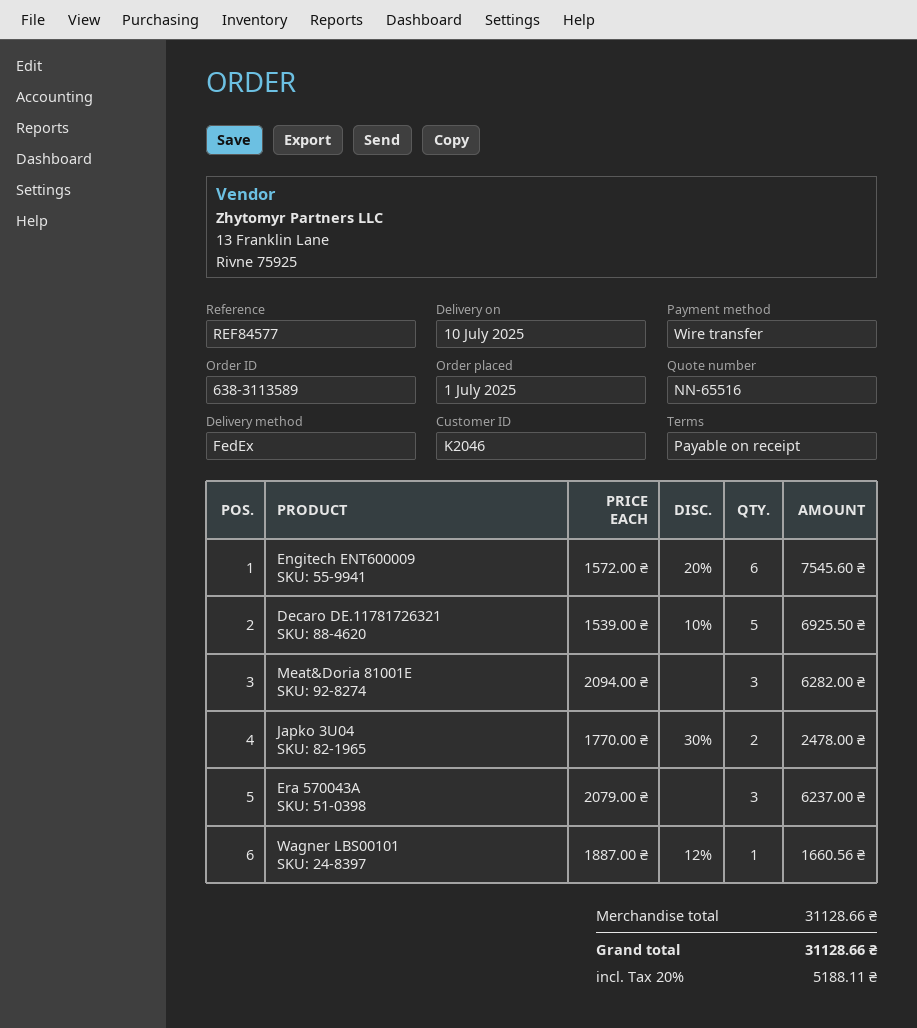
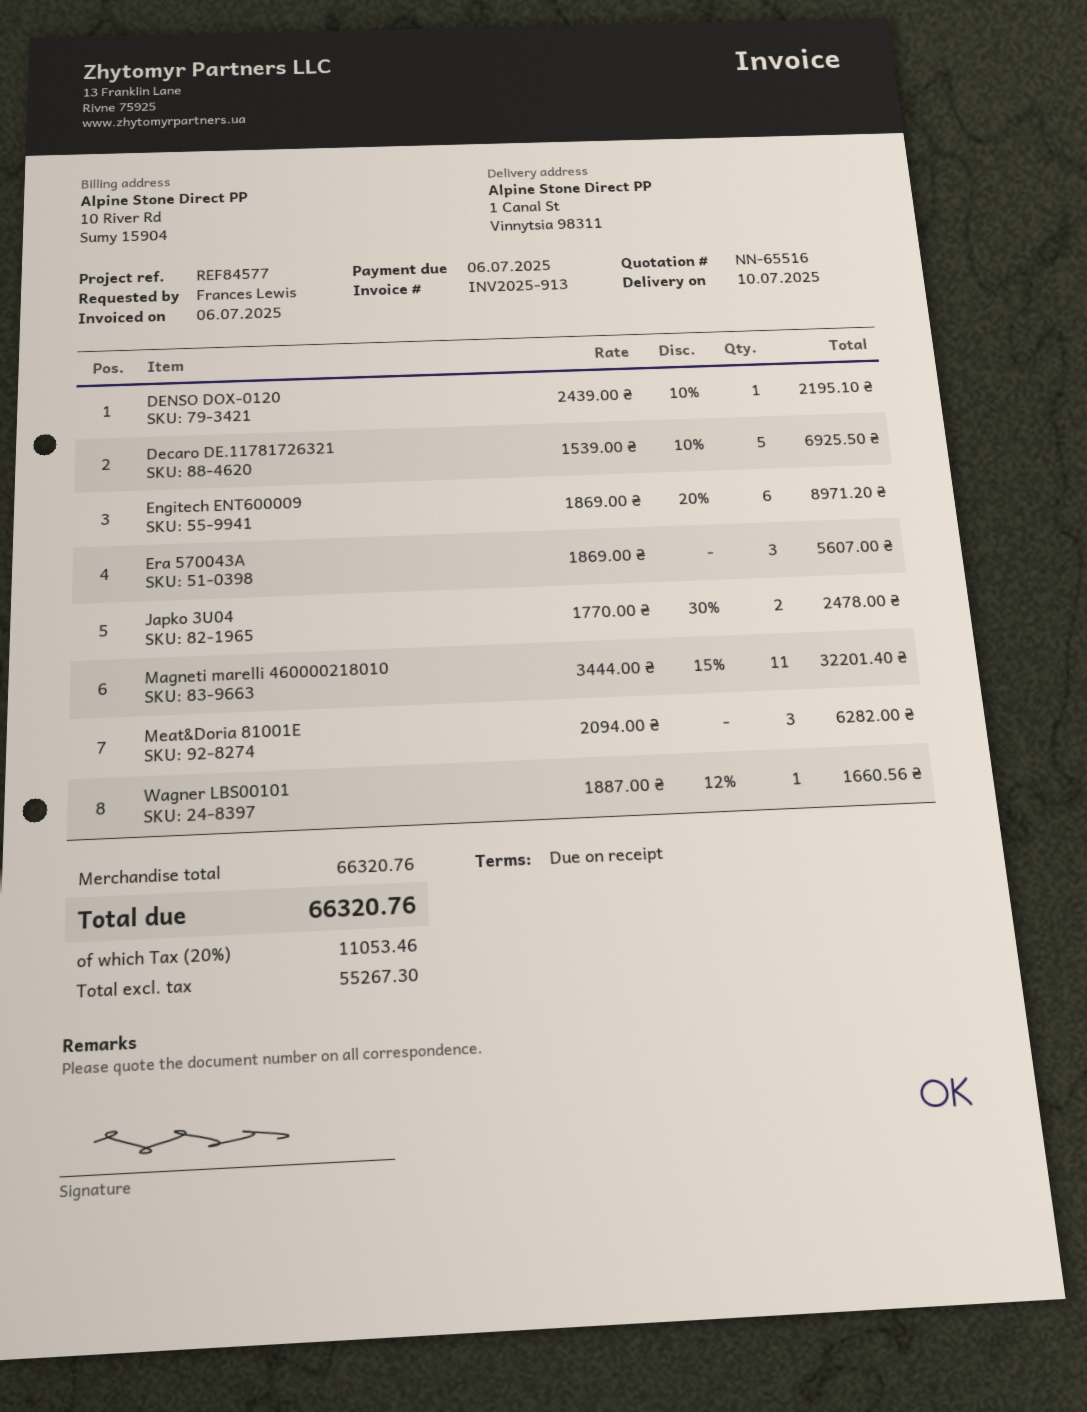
Engitech ENT600009: 6 x 1572.00 - 20% = 7545.60 -> 6 x 1869.00 - 20% = 8971.20
Era 570043A: 3 x 2079.00 = 6237.00 -> 3 x 1869.00 = 5607.00
DENSO DOX-0120: none -> 1 x 2439.00 - 10% = 2195.10
Magneti marelli 460000218010: none -> 11 x 3444.00 - 15% = 32201.40
subtotal: 31128.66 -> 66320.76
tax: 20% = 5188.11 -> 20% = 11053.46
total: 31128.66 -> 66320.76

